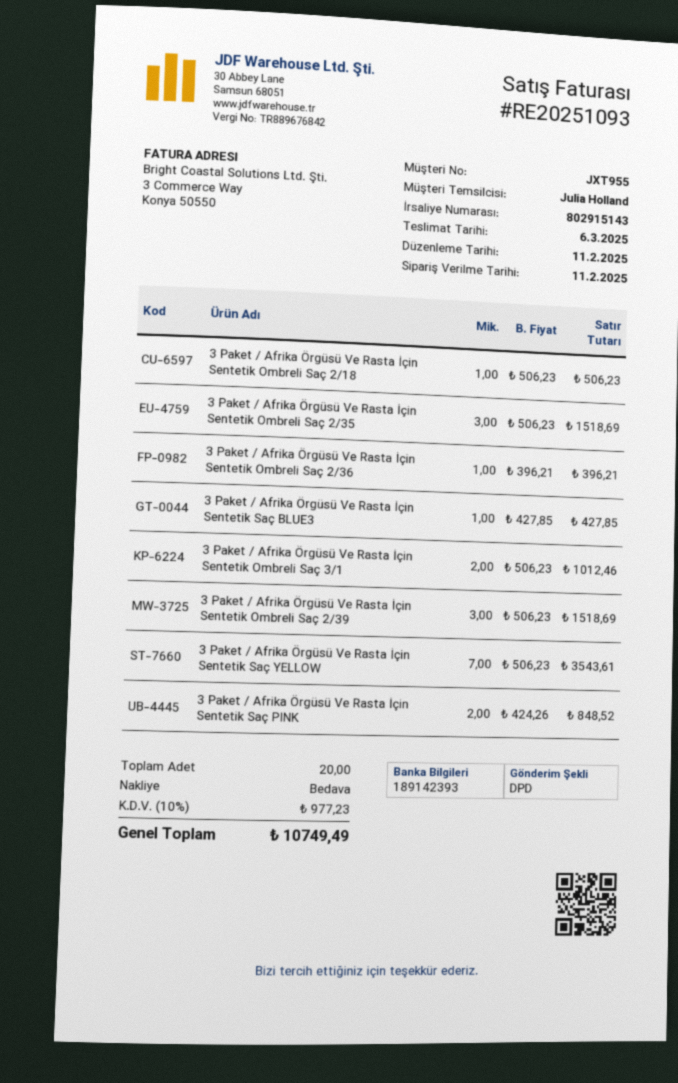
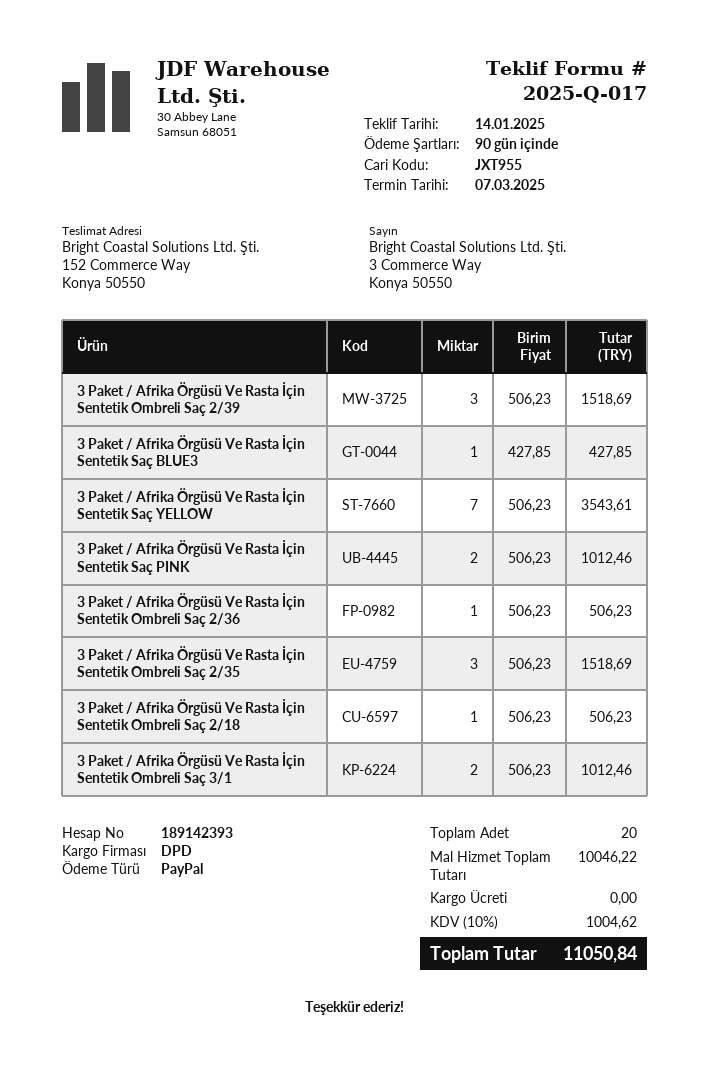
delivery date: 2025-03-06 -> 2025-03-07
3 Paket / Afrika Örgüsü Ve Rasta İçin Sentetik Ombreli Saç 2/36: 1 x 396.21 = 396.21 -> 1 x 506.23 = 506.23
3 Paket / Afrika Örgüsü Ve Rasta İçin Sentetik Saç PINK: 2 x 424.26 = 848.52 -> 2 x 506.23 = 1012.46
tax: 10% = 977.23 -> 10% = 1004.62
total: 10749.49 -> 11050.84

